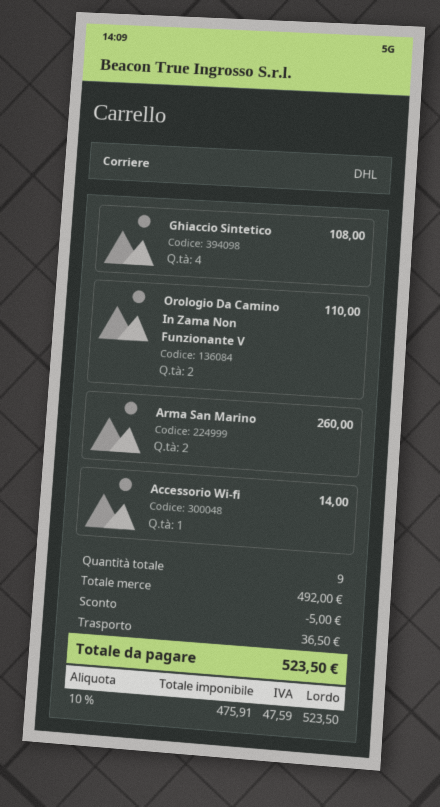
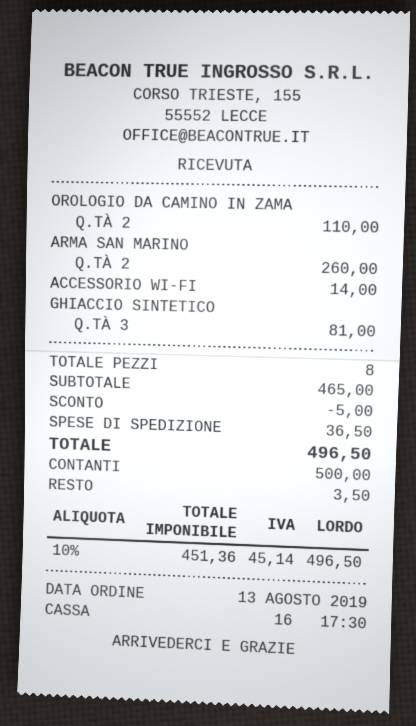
Ghiaccio Sintetico: 4 for 108.00 -> 3 for 81.00
total quantity: 9 -> 8
subtotal: 492.00 -> 465.00
net: 475.91 -> 451.36
tax: 10% = 47.59 -> 10% = 45.14
total: 523.50 -> 496.50

